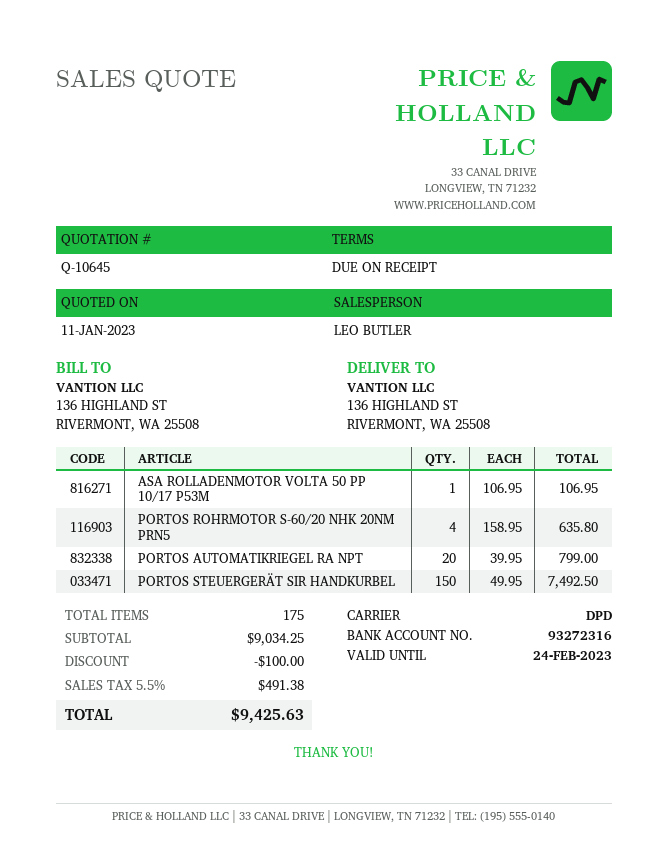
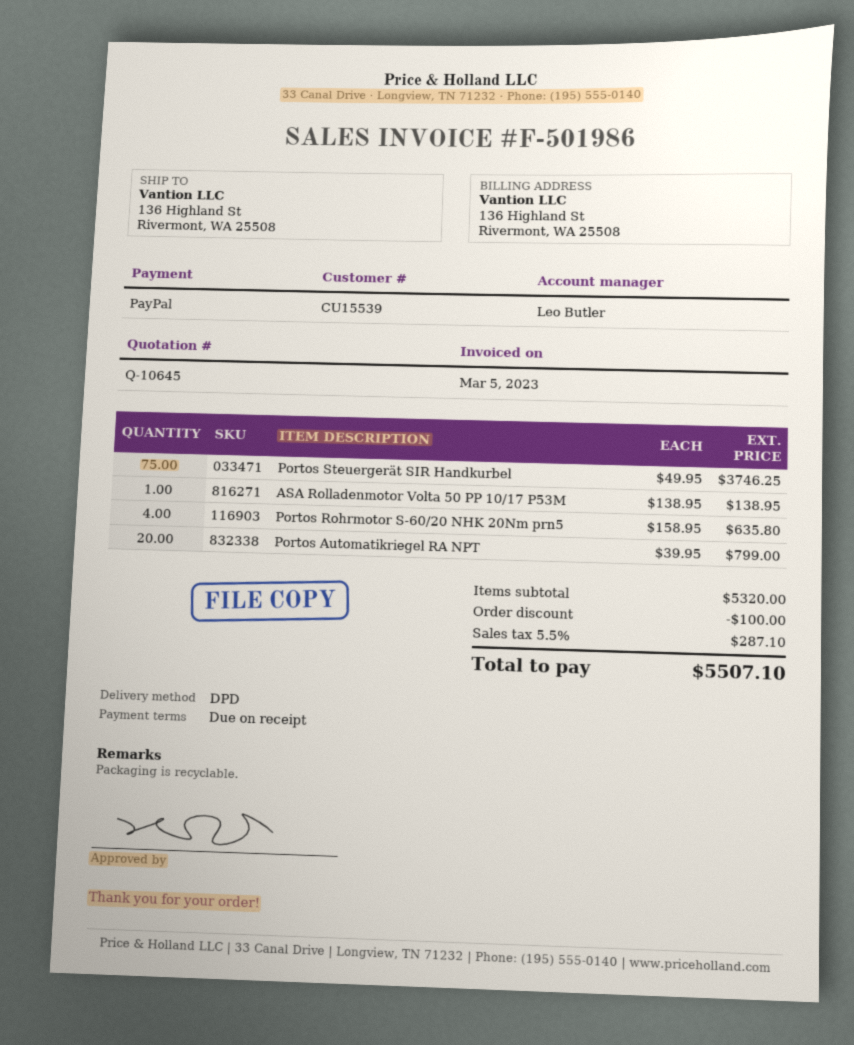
ASA ROLLADENMOTOR VOLTA 50 PP 10/17 P53M: 1 x 106.95 = 106.95 -> 1 x 138.95 = 138.95
PORTOS STEUERGERÄT SIR HANDKURBEL: 150 x 49.95 = 7492.50 -> 75 x 49.95 = 3746.25
subtotal: 9034.25 -> 5320.00
tax: 5.5% = 491.38 -> 5.5% = 287.10
total: 9425.63 -> 5507.10

